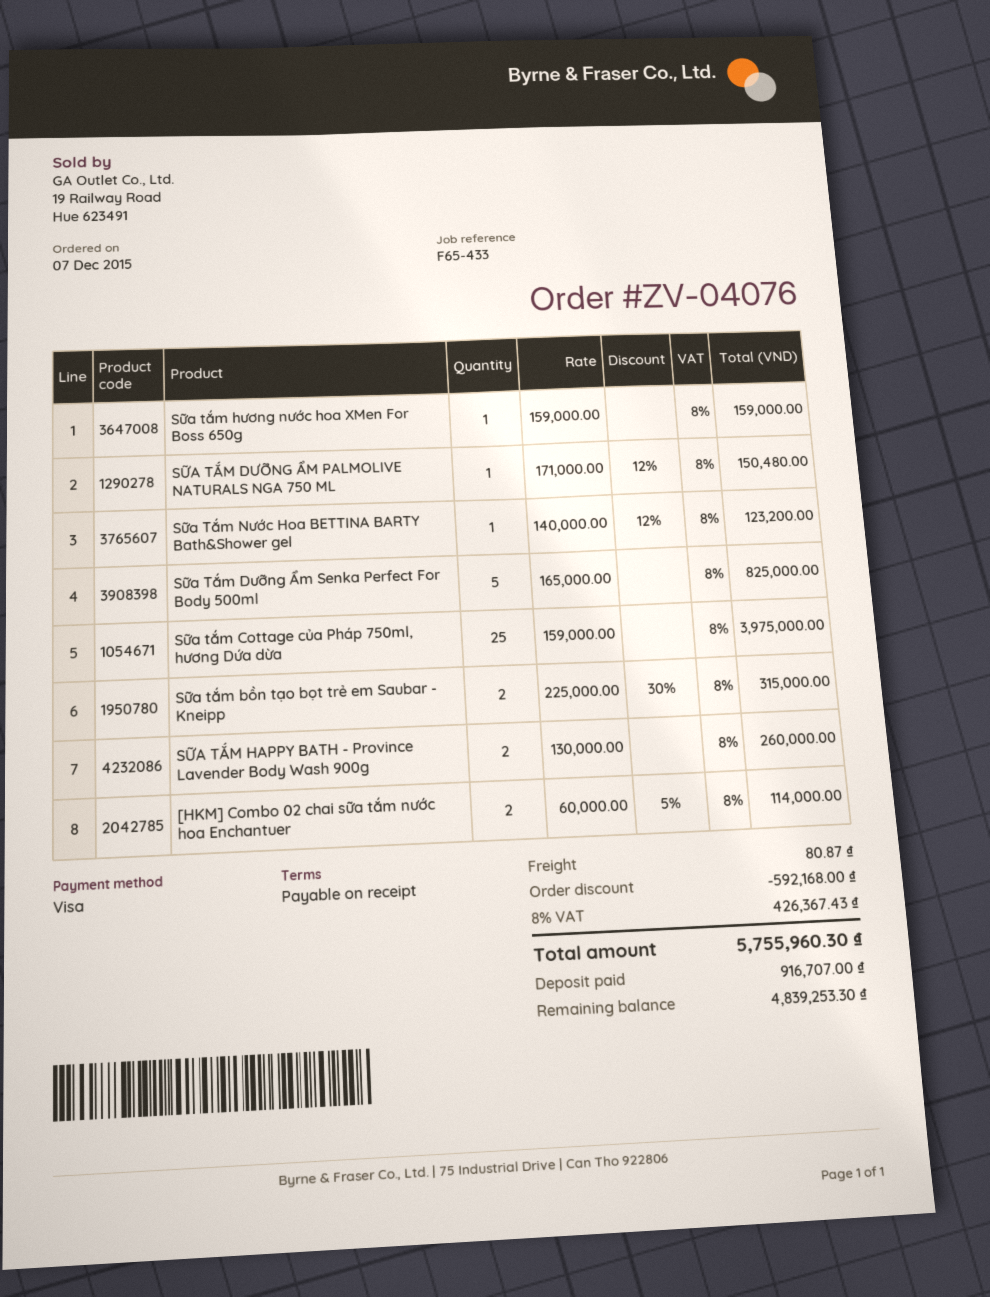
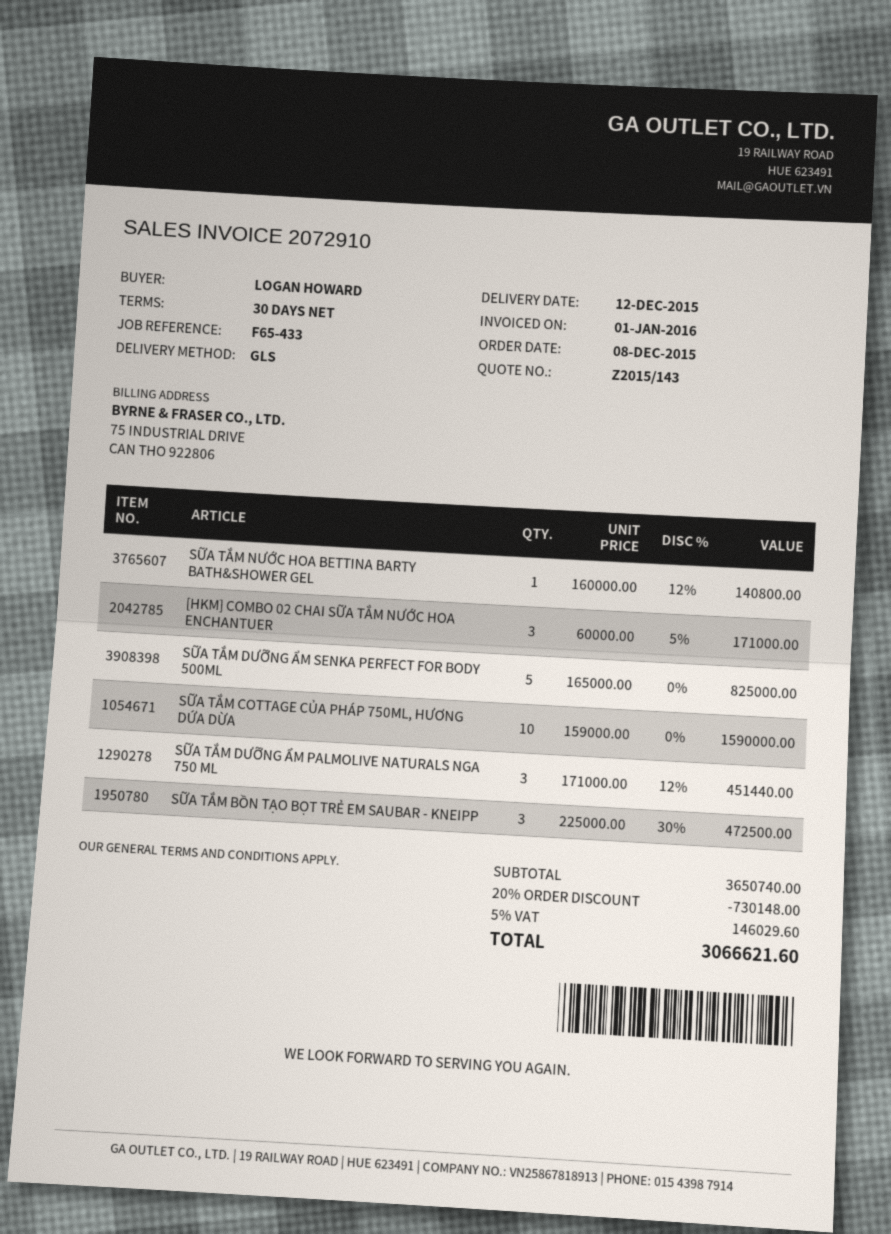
order date: 2015-12-07 -> 2015-12-08
payment terms: on receipt -> 30 days
Sữa tắm hương nước hoa XMen For Boss 650g: 1 x 159000.00 = 159000.00 -> none
SỮA TẮM DƯỠNG ẨM PALMOLIVE NATURALS NGA 750 ML: 1 x 171000.00 - 12% = 150480.00 -> 3 x 171000.00 - 12% = 451440.00
Sữa Tắm Nước Hoa BETTINA BARTY Bath&Shower gel: 1 x 140000.00 - 12% = 123200.00 -> 1 x 160000.00 - 12% = 140800.00
Sữa tắm Cottage của Pháp 750ml, hương Dứa dừa: 25 x 159000.00 = 3975000.00 -> 10 x 159000.00 = 1590000.00
Sữa tắm bồn tạo bọt trẻ em Saubar - Kneipp: 2 x 225000.00 - 30% = 315000.00 -> 3 x 225000.00 - 30% = 472500.00
SỮA TẮM HAPPY BATH - Province Lavender Body Wash 900g: 2 x 130000.00 = 260000.00 -> none
[HKM] Combo 02 chai sữa tắm nước hoa Enchantuer: 2 x 60000.00 - 5% = 114000.00 -> 3 x 60000.00 - 5% = 171000.00
discount: 592168.00 -> 730148.00
shipping: 80.87 -> none
tax: 8% = 426367.43 -> 5% = 146029.60
total: 5755960.30 -> 3066621.60

